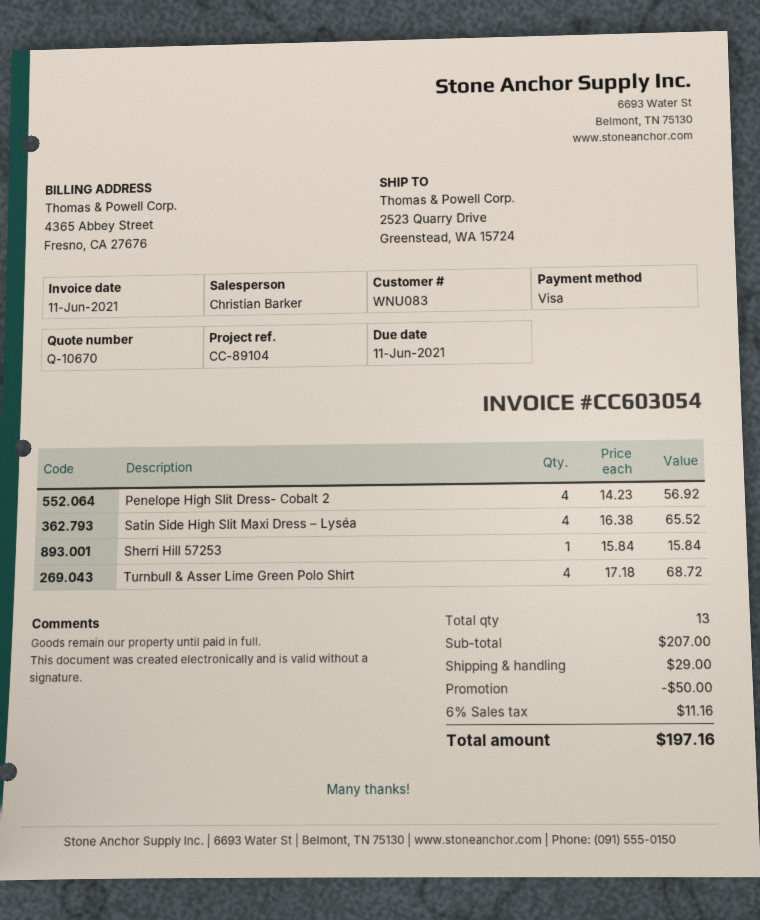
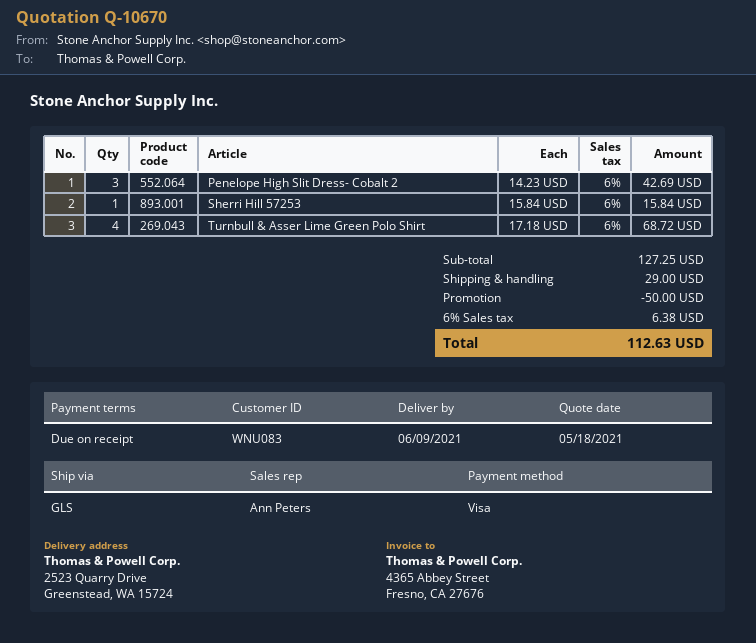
sales rep: Christian Barker -> Ann Peters
Penelope High Slit Dress- Cobalt 2: 4 x 14.23 = 56.92 -> 3 x 14.23 = 42.69
Satin Side High Slit Maxi Dress – Lyséa: 4 x 16.38 = 65.52 -> none
subtotal: 207.00 -> 127.25
tax: 6% = 11.16 -> 6% = 6.38
total: 197.16 -> 112.63

